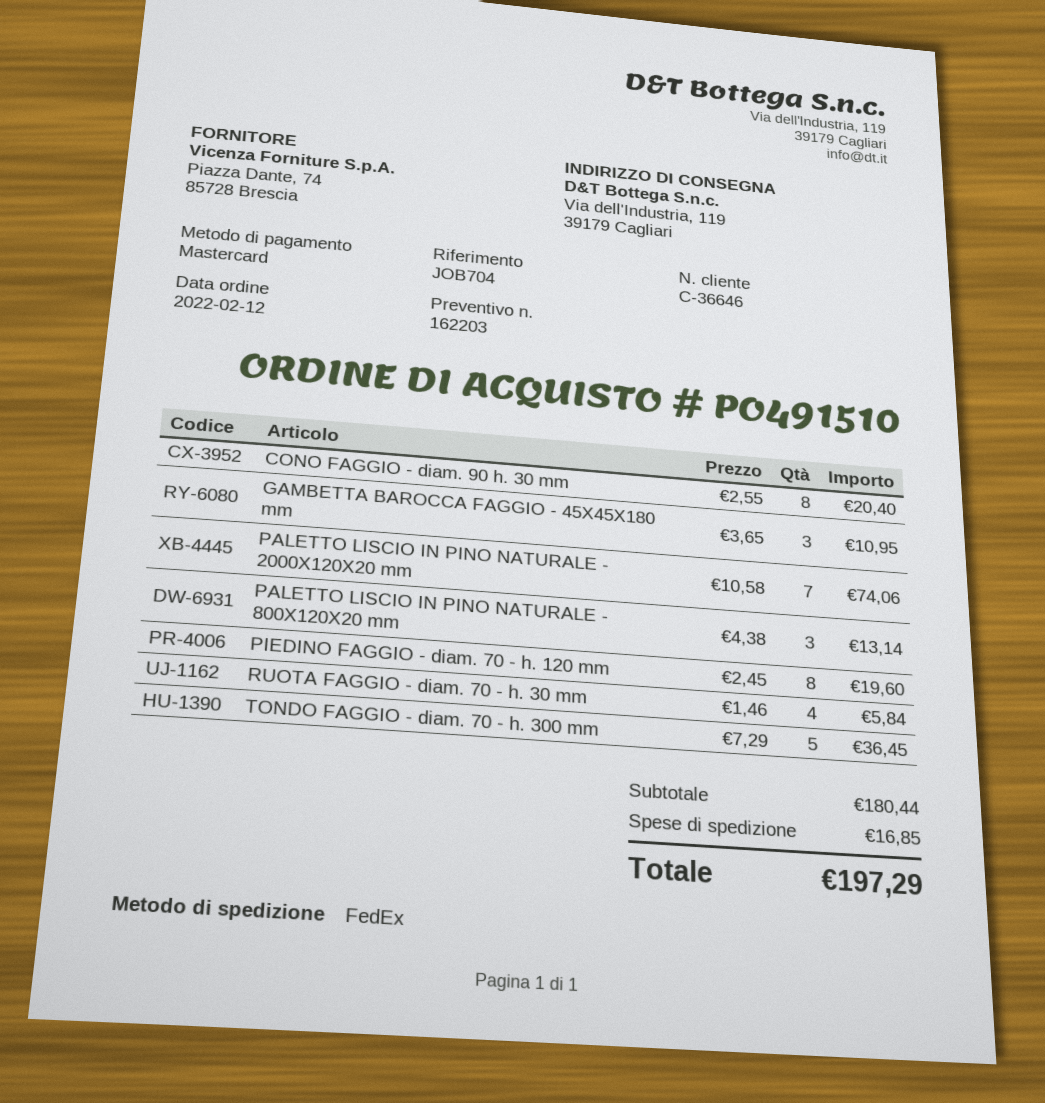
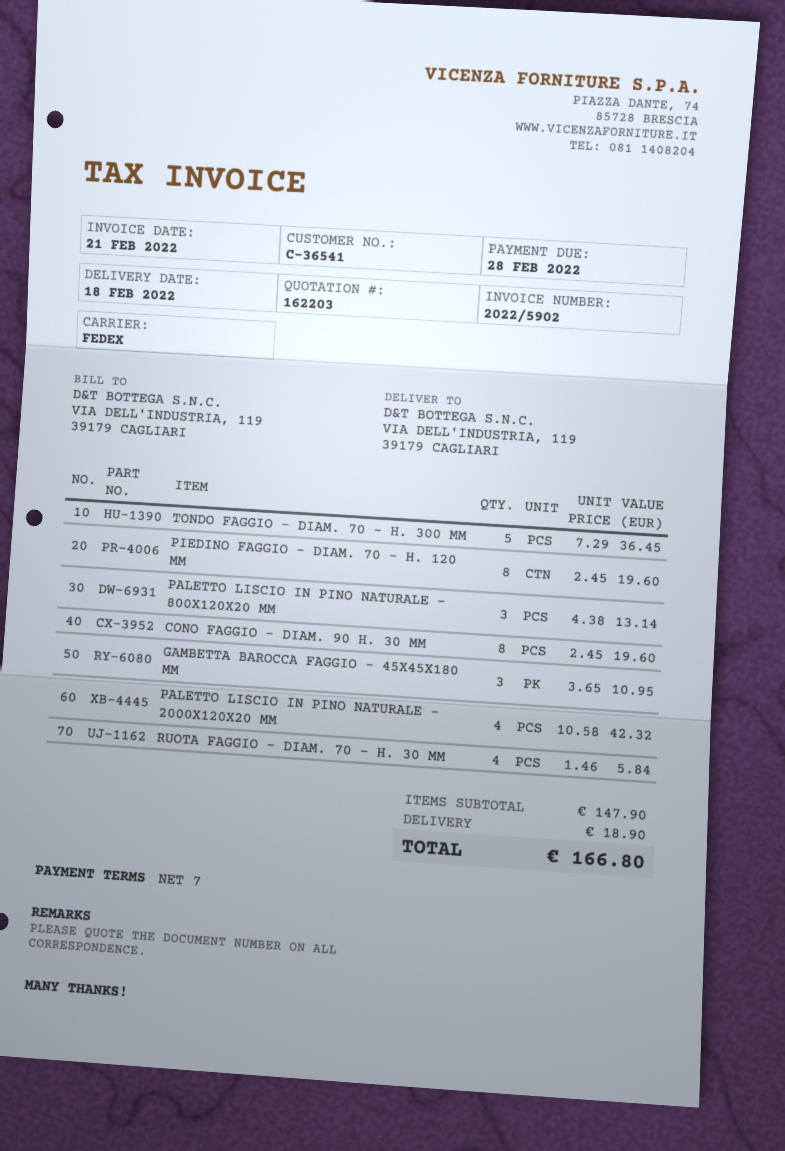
customer number: C-36646 -> C-36541
CONO FAGGIO - diam. 90 h. 30 mm: 8 x 2.55 = 20.40 -> 8 x 2.45 = 19.60
PALETTO LISCIO IN PINO NATURALE - 2000X120X20 mm: 7 x 10.58 = 74.06 -> 4 x 10.58 = 42.32
subtotal: 180.44 -> 147.90
shipping: 16.85 -> 18.90
total: 197.29 -> 166.80

